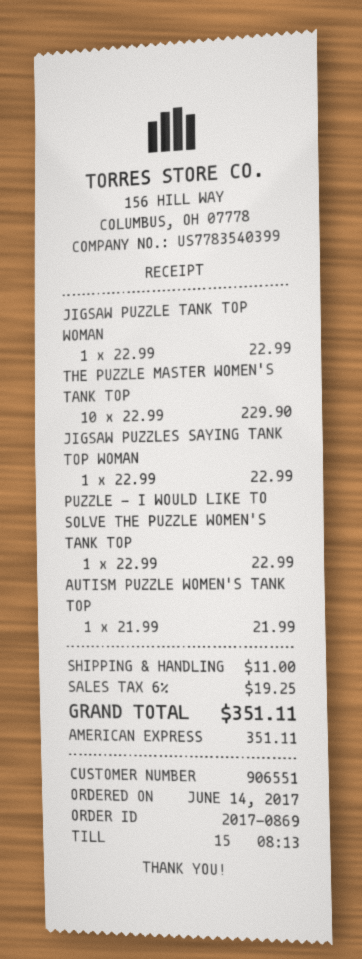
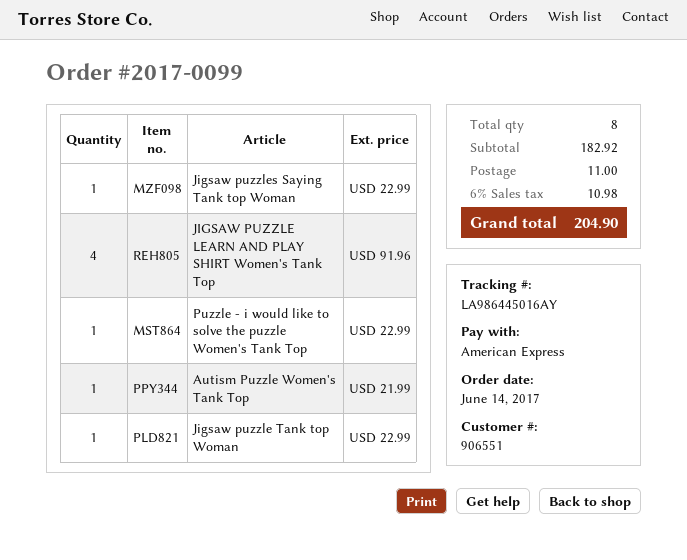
order number: 2017-0869 -> 2017-0099
THE PUZZLE MASTER WOMEN'S TANK TOP: 10 for 229.90 -> none
JIGSAW PUZZLE LEARN AND PLAY SHIRT Women's Tank Top: none -> 4 for 91.96
tax: 6% = 19.25 -> 6% = 10.98
total: 351.11 -> 204.90

